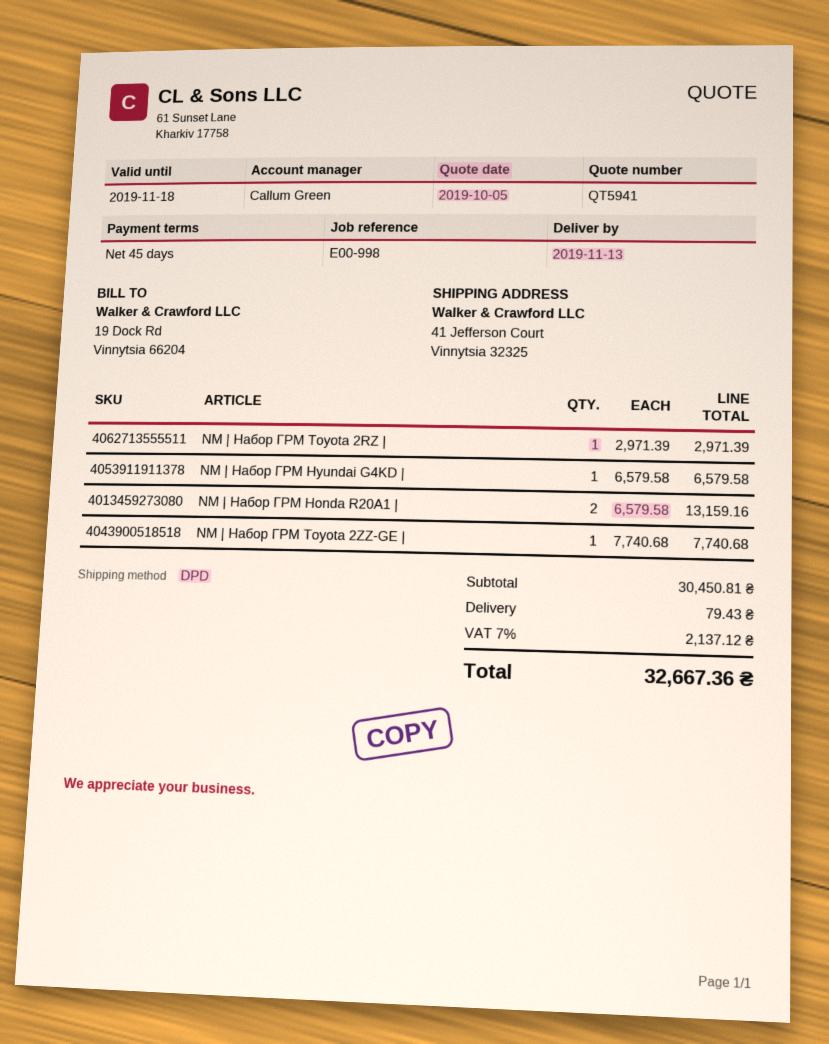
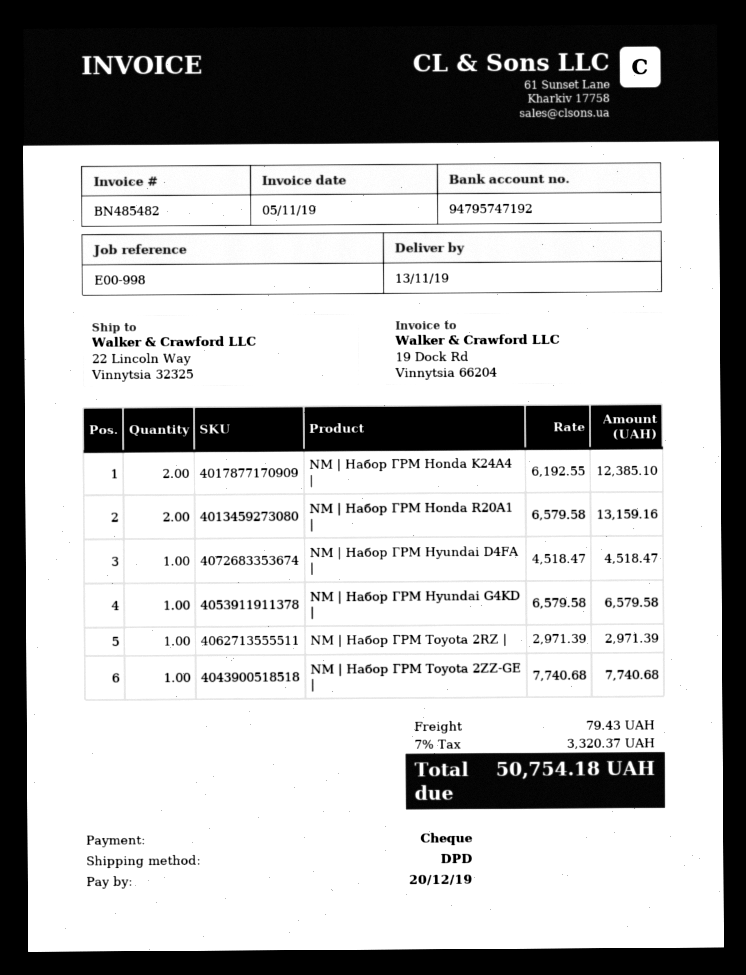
ship to: 41 Jefferson Court, Vinnytsia 32325 -> 22 Lincoln Way, Vinnytsia 32325
NM | Набор ГРМ Honda K24A4 |: none -> 2 x 6192.55 = 12385.10
NM | Набор ГРМ Hyundai D4FA |: none -> 1 x 4518.47 = 4518.47
tax: 7% = 2137.12 -> 7% = 3320.37
total: 32667.36 -> 50754.18

